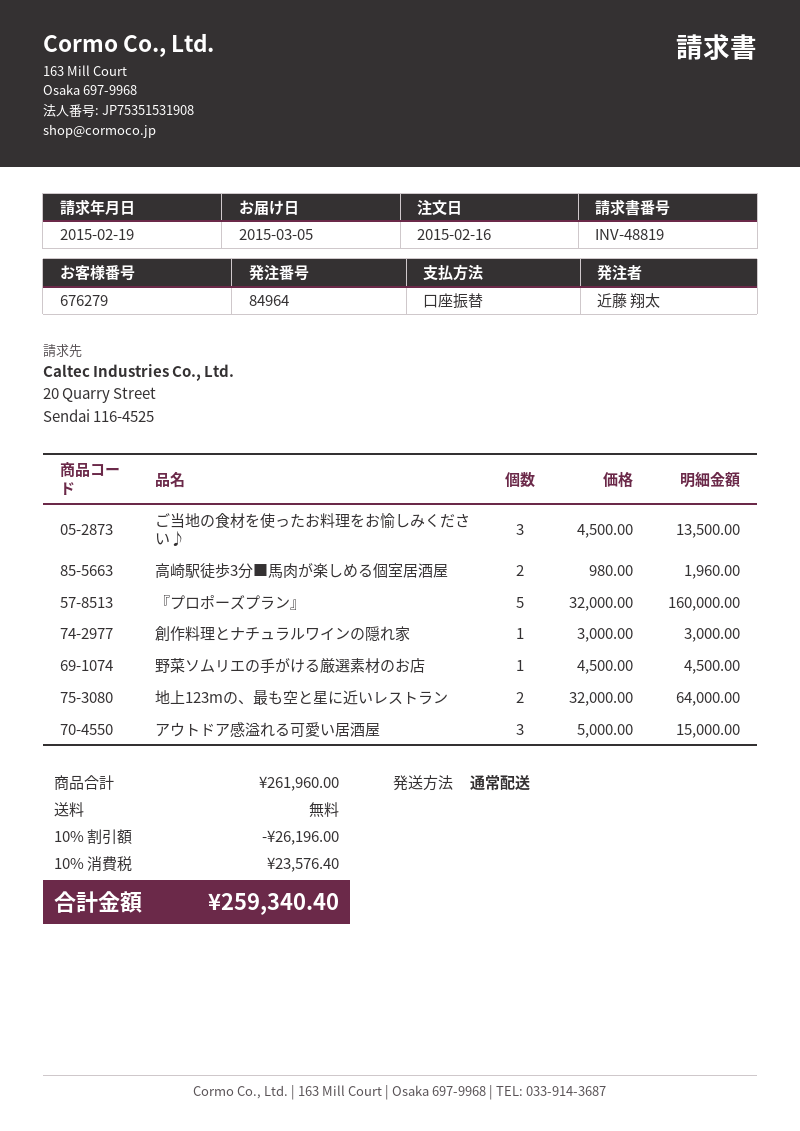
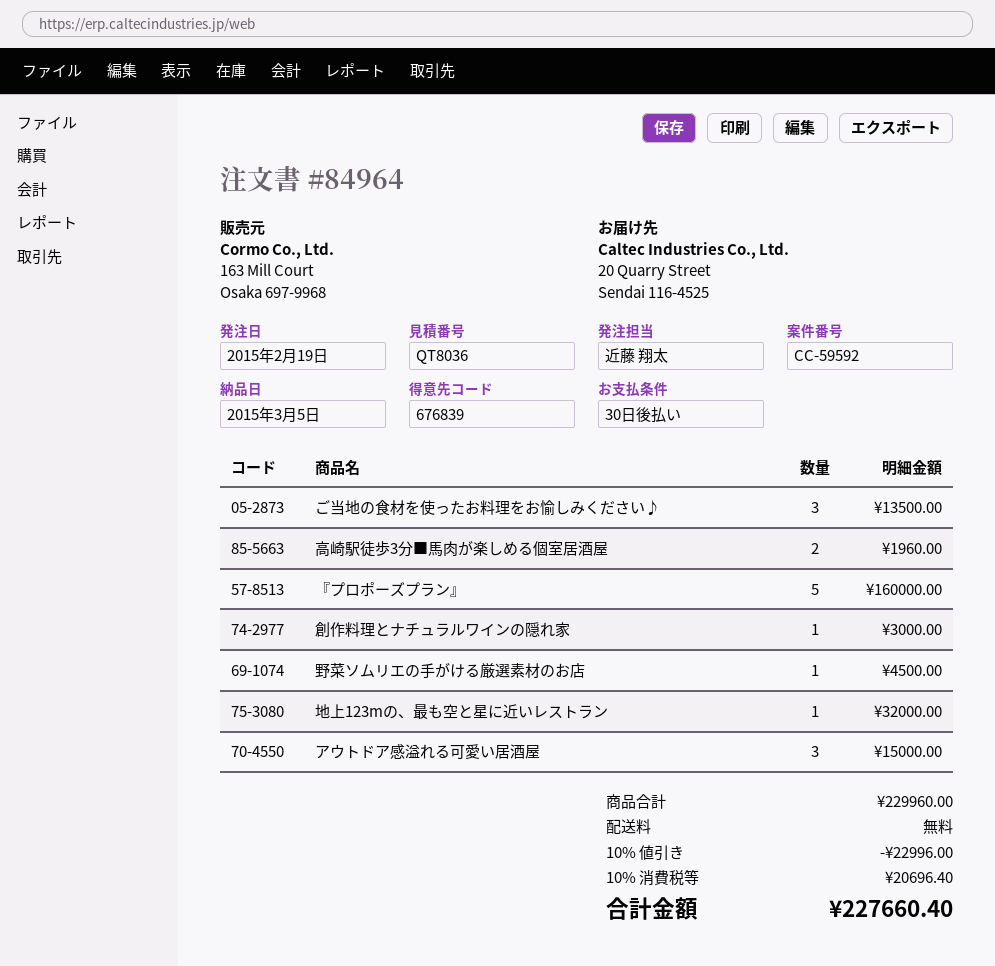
order date: 2015-02-16 -> 2015-02-19
customer number: 676279 -> 676839
地上123mの、最も空と星に近いレストラン: 2 for 64000.00 -> 1 for 32000.00
subtotal: 261960.00 -> 229960.00
discount: 10% = 26196.00 -> 10% = 22996.00
tax: 10% = 23576.40 -> 10% = 20696.40
total: 259340.40 -> 227660.40

